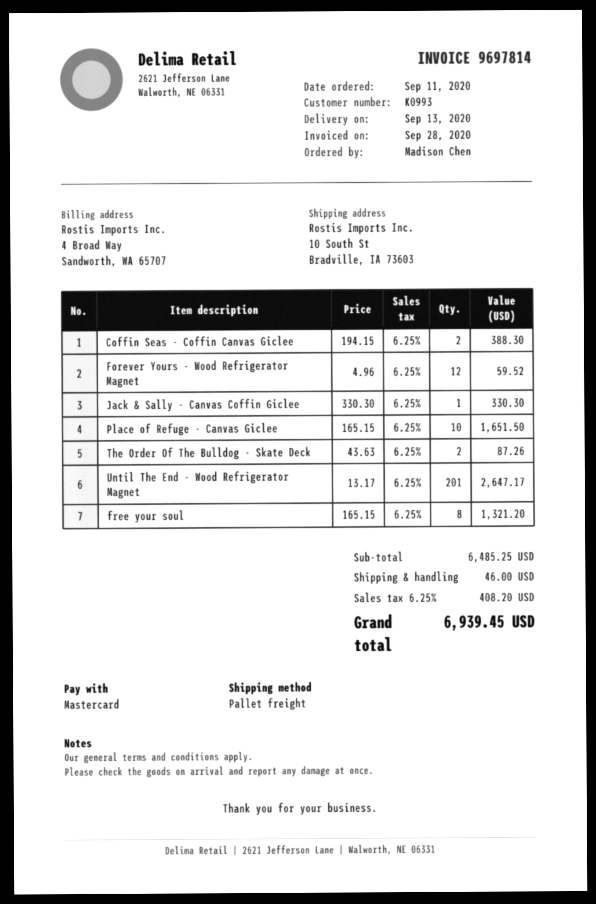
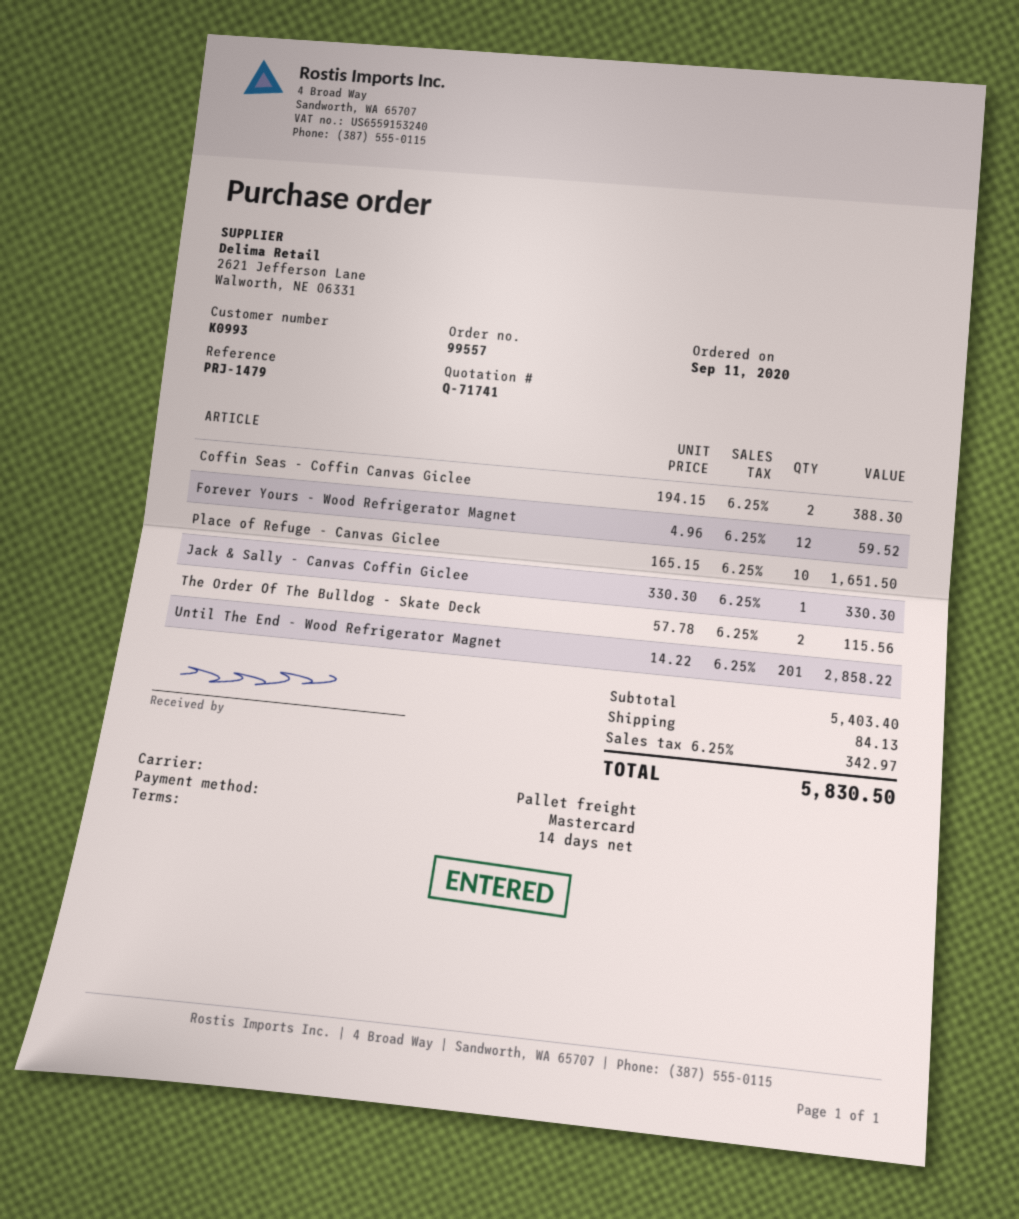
The Order Of The Bulldog - Skate Deck: 2 x 43.63 = 87.26 -> 2 x 57.78 = 115.56
Until The End - Wood Refrigerator Magnet: 201 x 13.17 = 2647.17 -> 201 x 14.22 = 2858.22
free your soul: 8 x 165.15 = 1321.20 -> none
subtotal: 6485.25 -> 5403.40
shipping: 46.00 -> 84.13
tax: 6.25% = 408.20 -> 6.25% = 342.97
total: 6939.45 -> 5830.50

